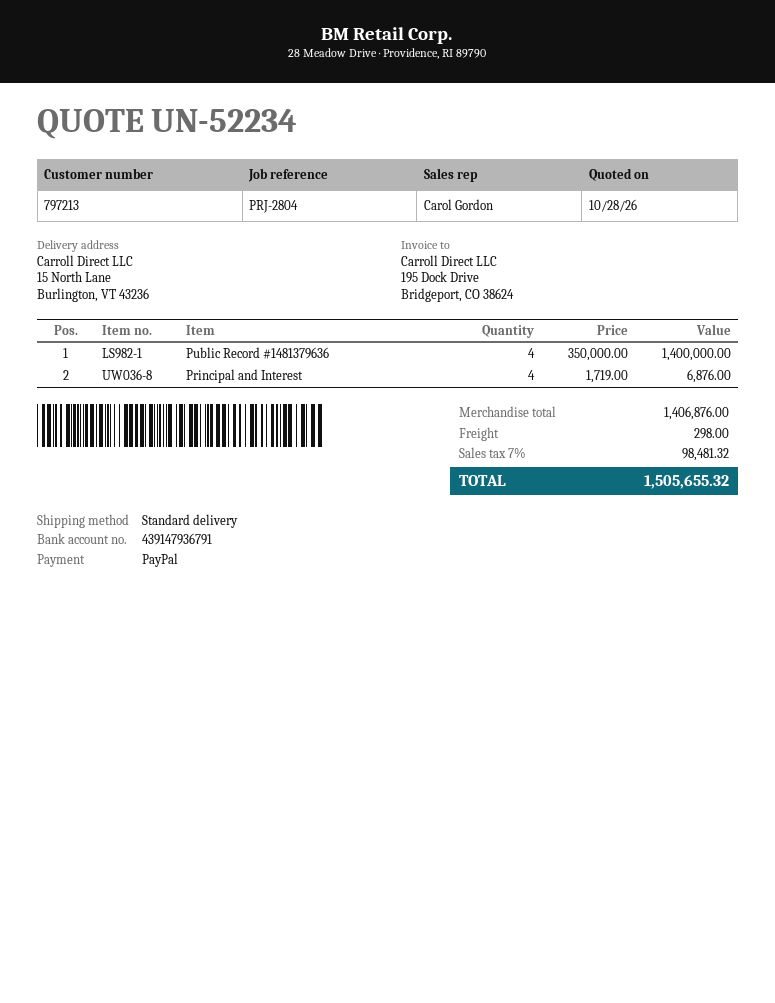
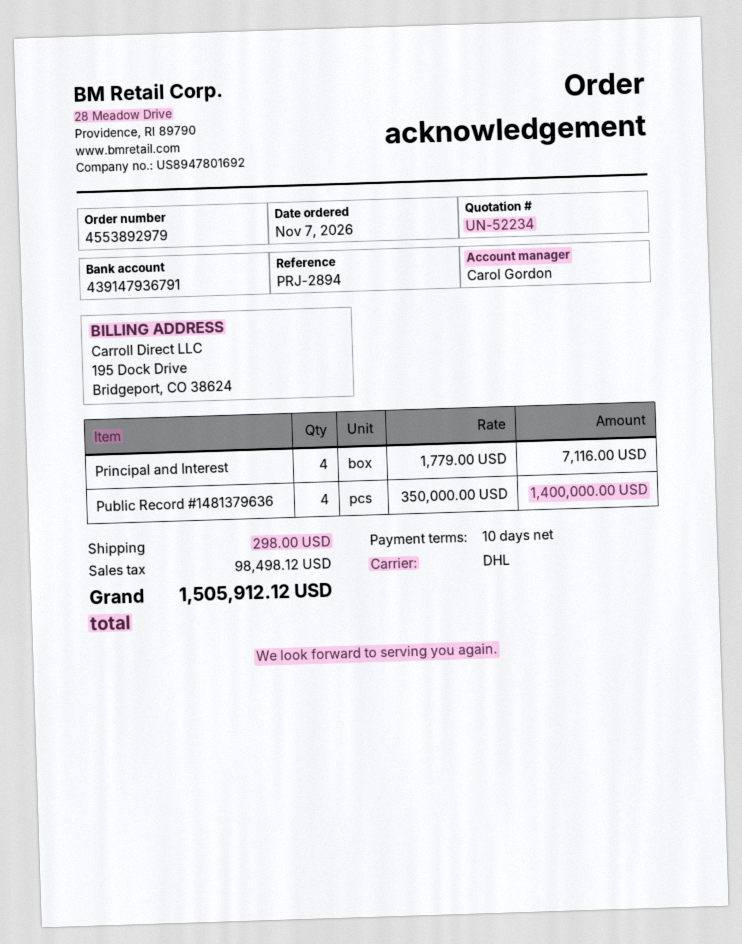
reference: PRJ-2804 -> PRJ-2894
shipping method: standard -> DHL
Principal and Interest: 4 x 1719.00 = 6876.00 -> 4 x 1779.00 = 7116.00
tax: 98481.32 -> 98498.12
total: 1505655.32 -> 1505912.12

